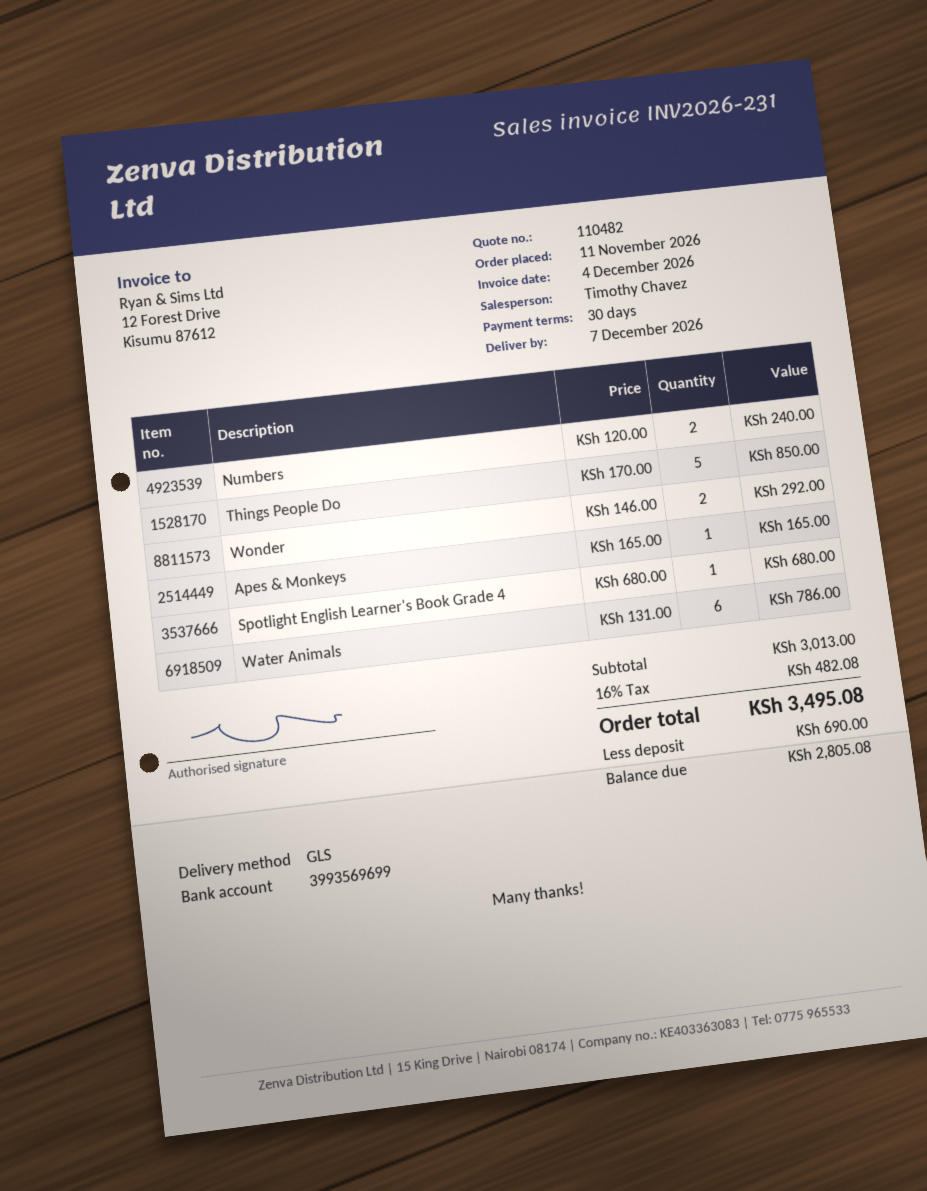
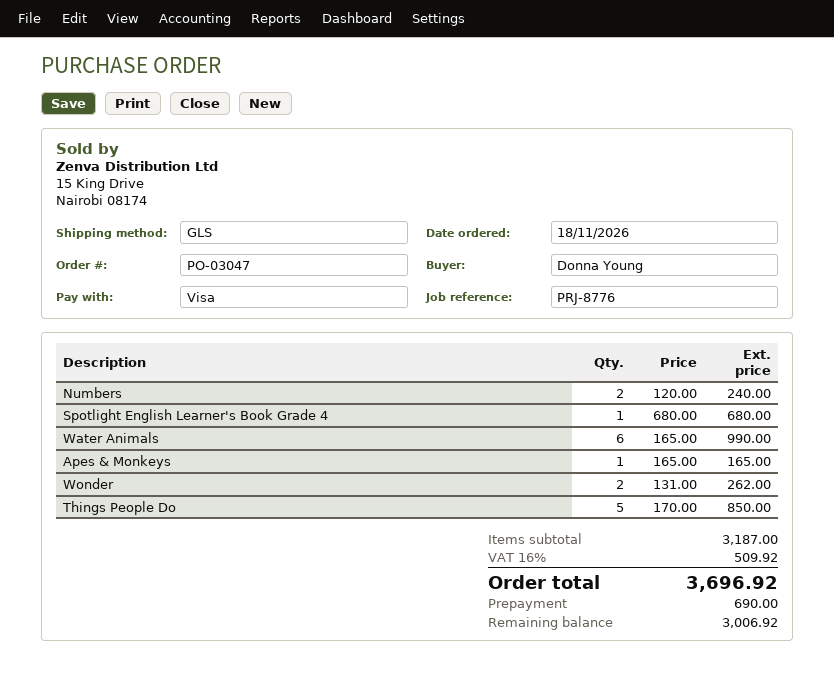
order date: 2026-11-11 -> 2026-11-18
Wonder: 2 x 146.00 = 292.00 -> 2 x 131.00 = 262.00
Water Animals: 6 x 131.00 = 786.00 -> 6 x 165.00 = 990.00
subtotal: 3013.00 -> 3187.00
tax: 16% = 482.08 -> 16% = 509.92
total: 3495.08 -> 3696.92
balance: 2805.08 -> 3006.92

